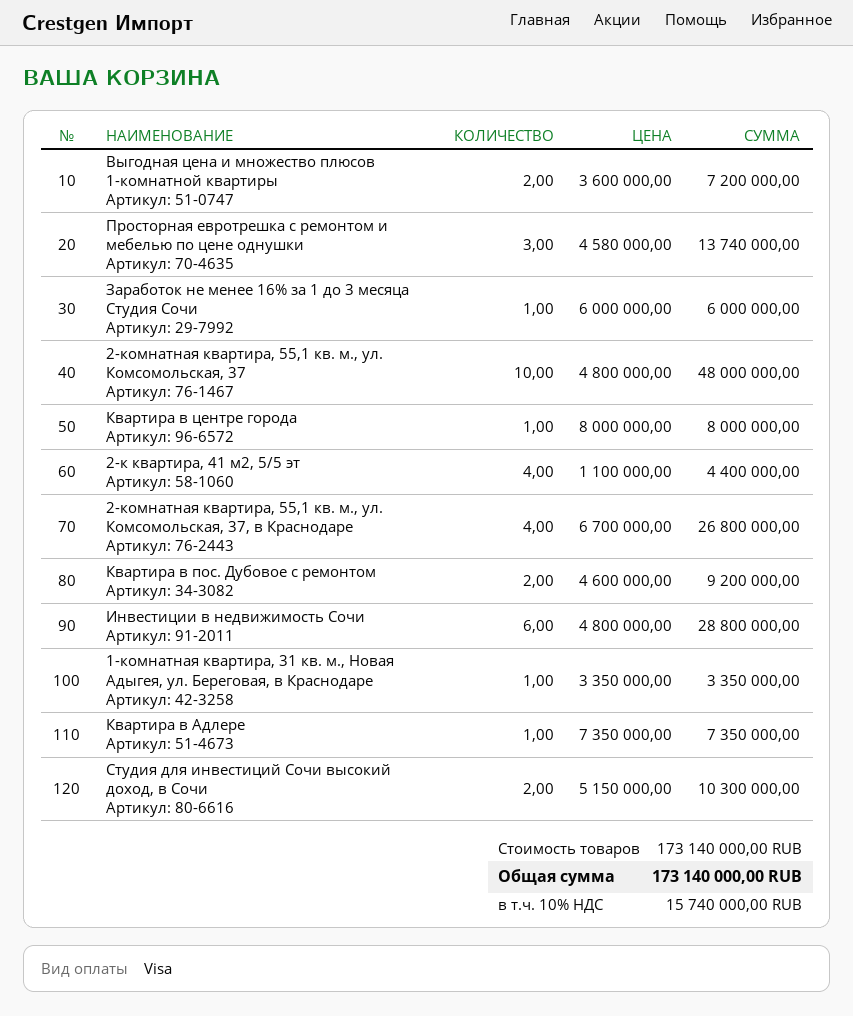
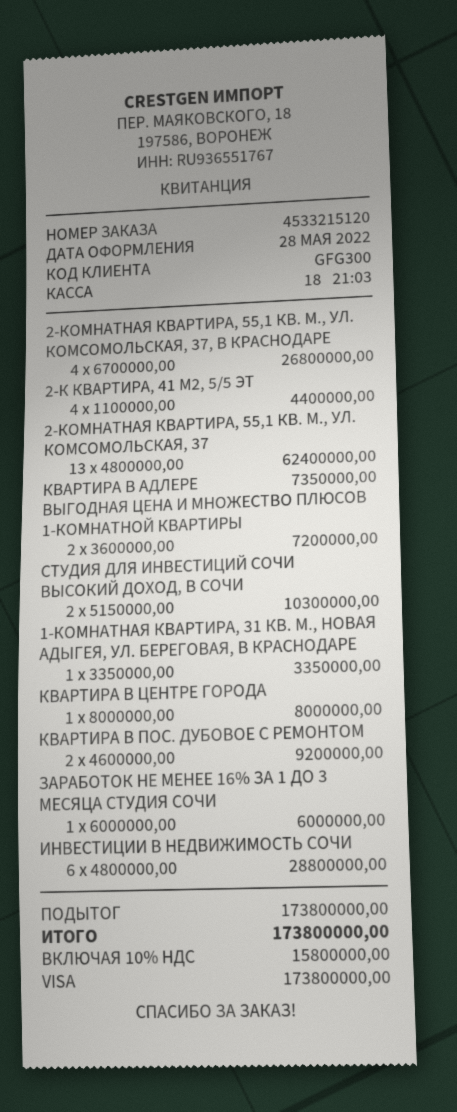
Просторная евротрешка с ремонтом и мебелью по цене однушки: 3 x 4580000.00 = 13740000.00 -> none
2-комнатная квартира, 55,1 кв. м., ул. Комсомольская, 37: 10 x 4800000.00 = 48000000.00 -> 13 x 4800000.00 = 62400000.00
subtotal: 173140000.00 -> 173800000.00
tax: 10% = 15740000.00 -> 10% = 15800000.00
total: 173140000.00 -> 173800000.00

